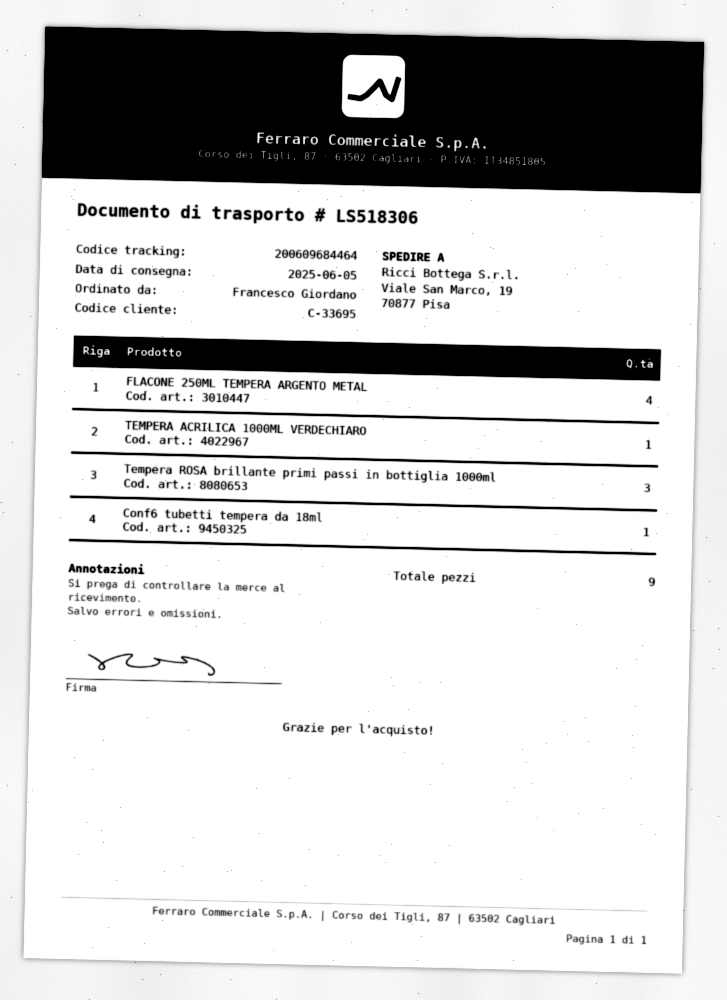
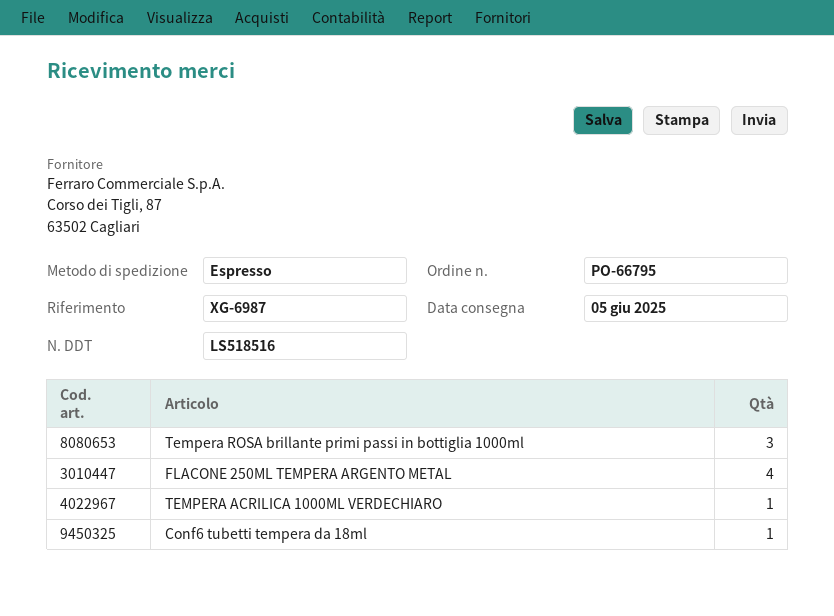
delivery note number: LS518306 -> LS518516

